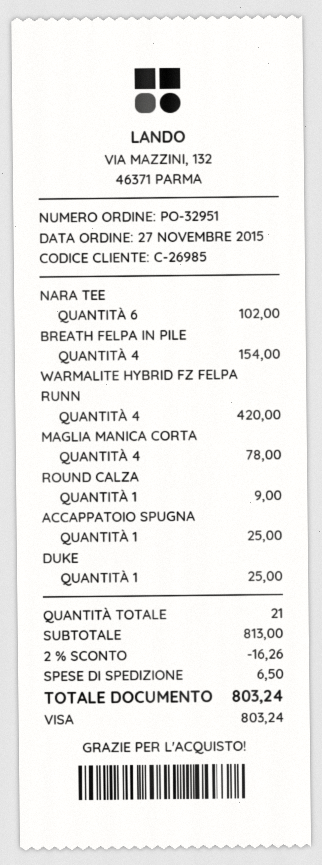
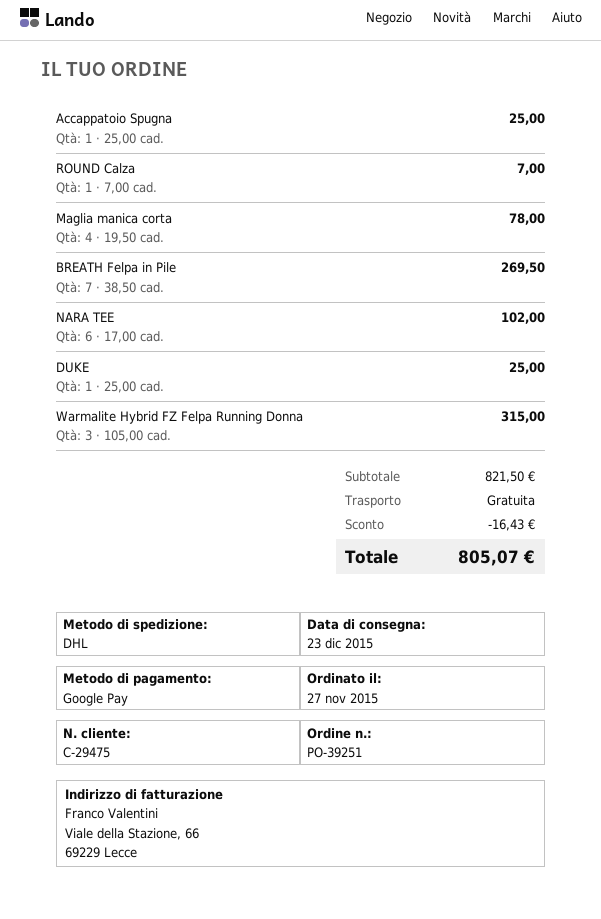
order number: PO-32951 -> PO-39251
customer number: C-26985 -> C-29475
payment method: Visa -> Google Pay
BREATH FELPA IN PILE: 4 for 154.00 -> 7 for 269.50
WARMALITE HYBRID FZ FELPA RUNN: 4 for 420.00 -> 3 for 315.00
ROUND CALZA: 1 for 9.00 -> 1 for 7.00
subtotal: 813.00 -> 821.50
discount: 16.26 -> 16.43
shipping: 6.50 -> 0.00
total: 803.24 -> 805.07

